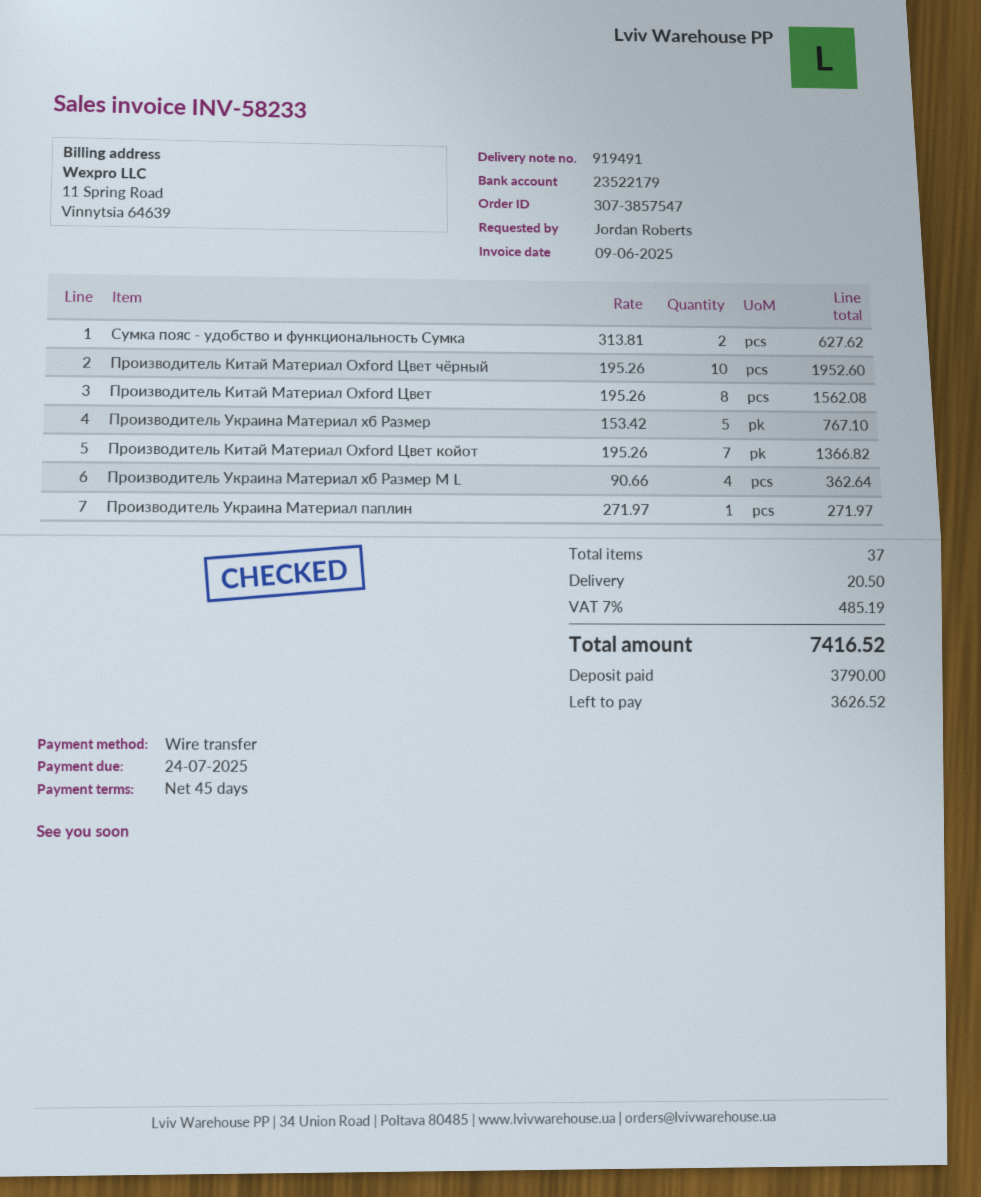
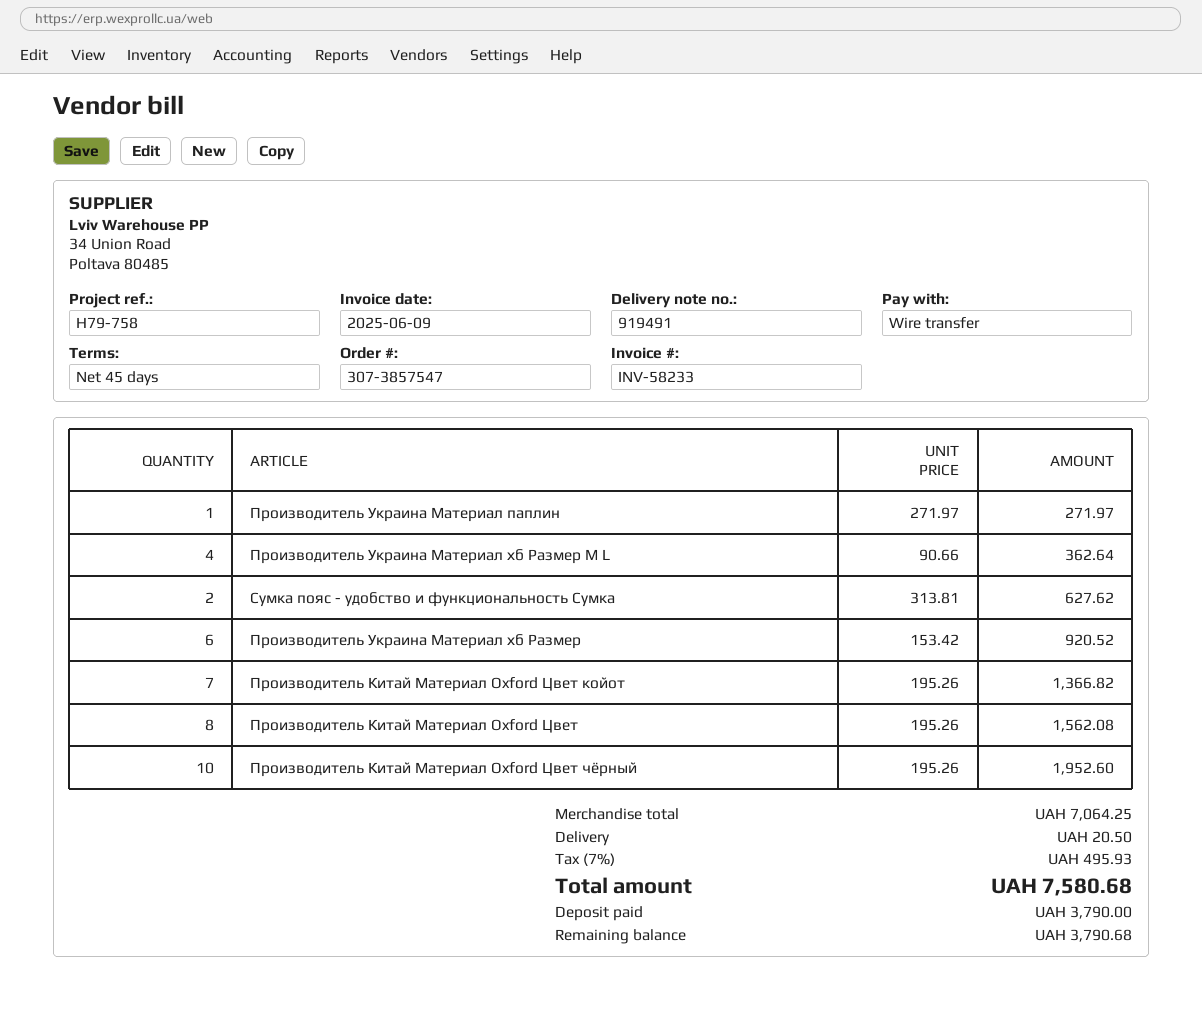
Производитель Украина Материал хб Размер: 5 x 153.42 = 767.10 -> 6 x 153.42 = 920.52
tax: 7% = 485.19 -> 7% = 495.93
total: 7416.52 -> 7580.68
balance: 3626.52 -> 3790.68

